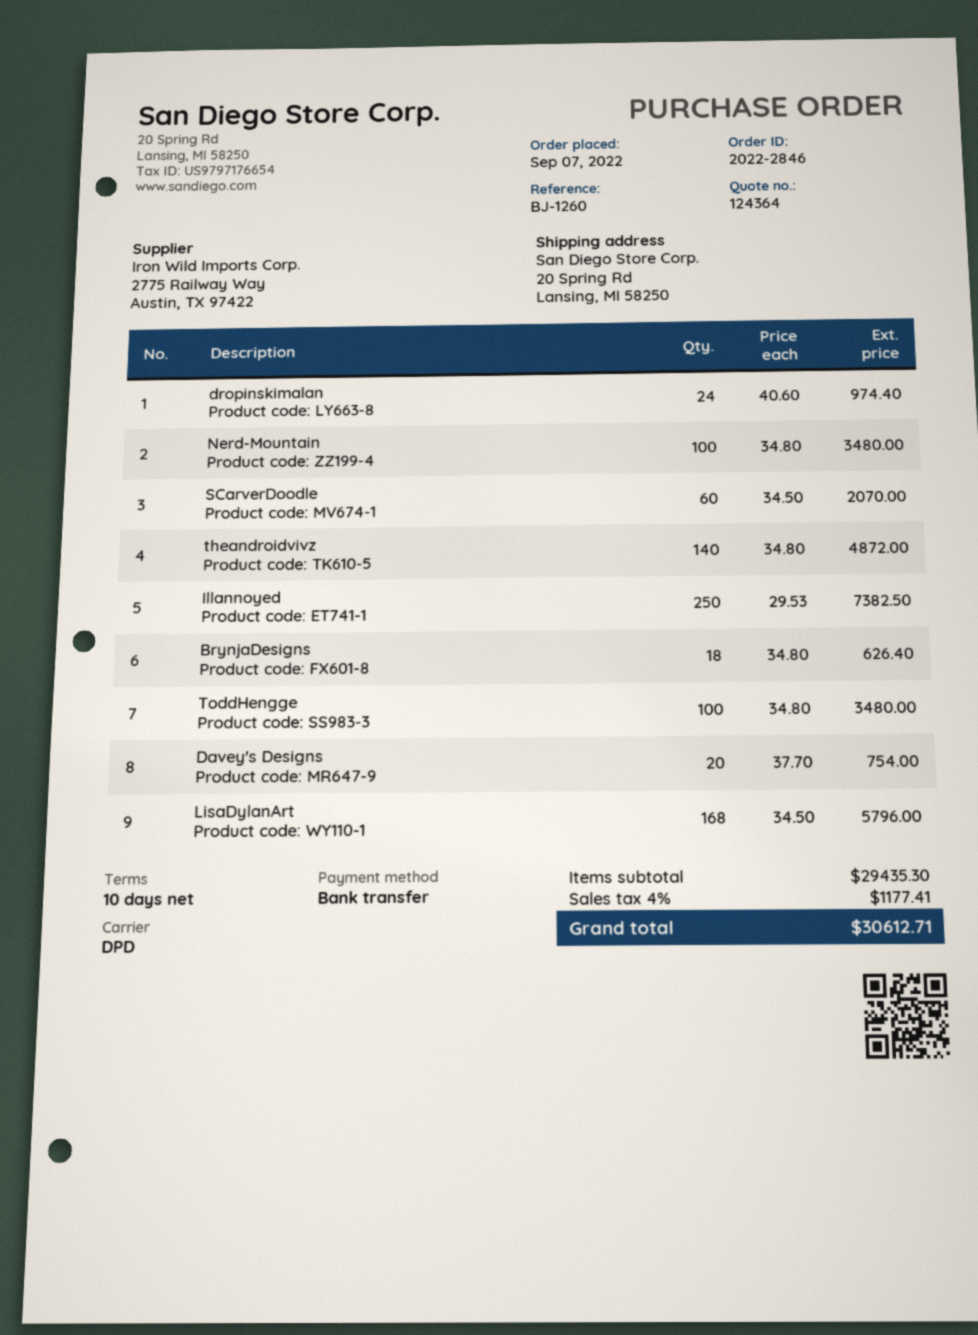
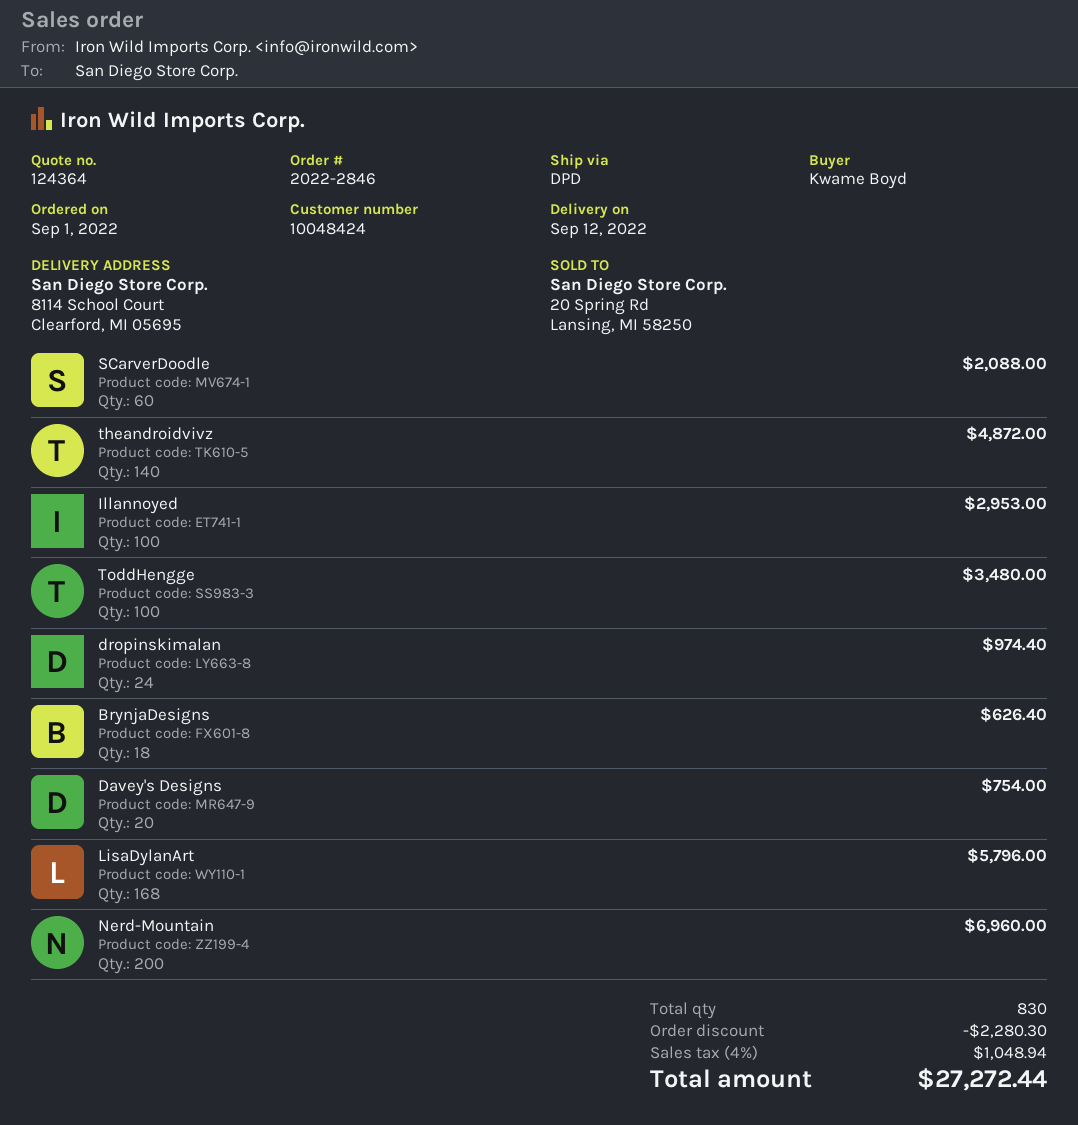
order date: 2022-09-07 -> 2022-09-01
ship to: 20 Spring Rd, Lansing, MI 58250 -> 8114 School Court, Clearford, MI 05695
Nerd-Mountain: 100 for 3480.00 -> 200 for 6960.00
SCarverDoodle: 60 for 2070.00 -> 60 for 2088.00
Illannoyed: 250 for 7382.50 -> 100 for 2953.00
discount: none -> 2280.30
tax: 4% = 1177.41 -> 4% = 1048.94
total: 30612.71 -> 27272.44

